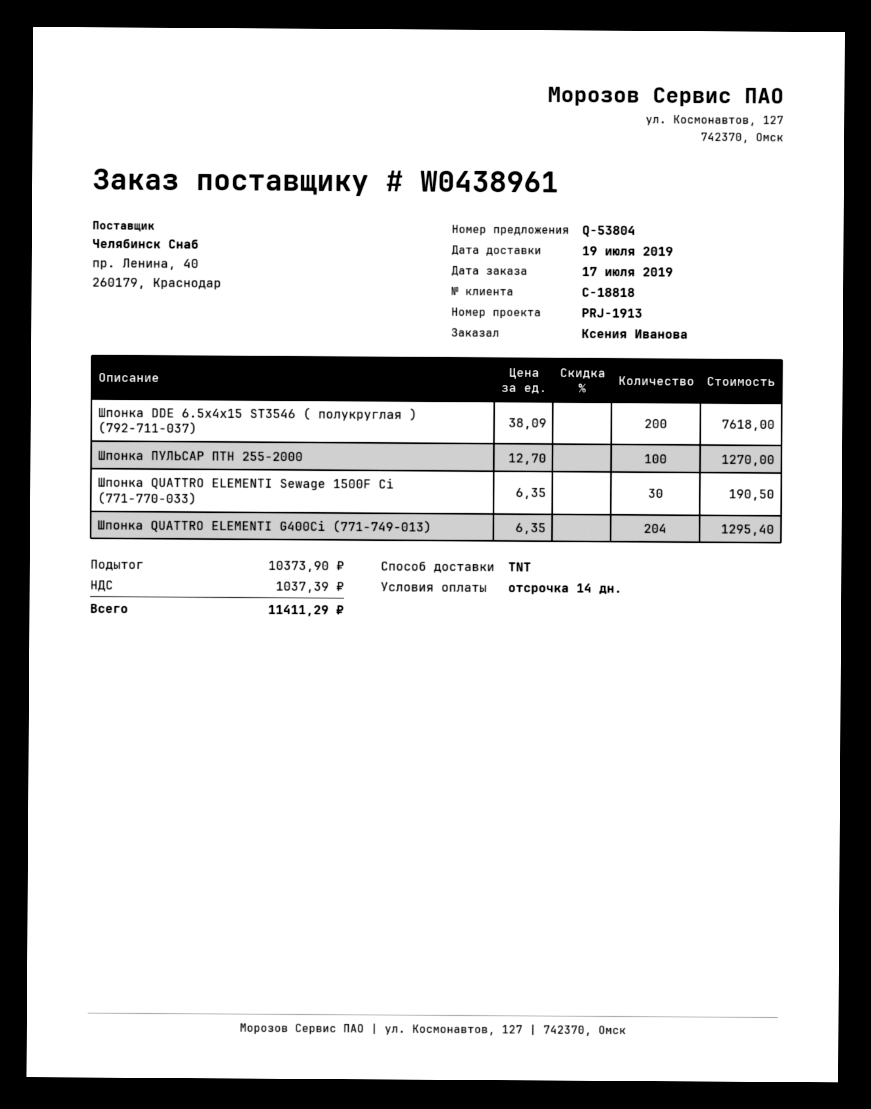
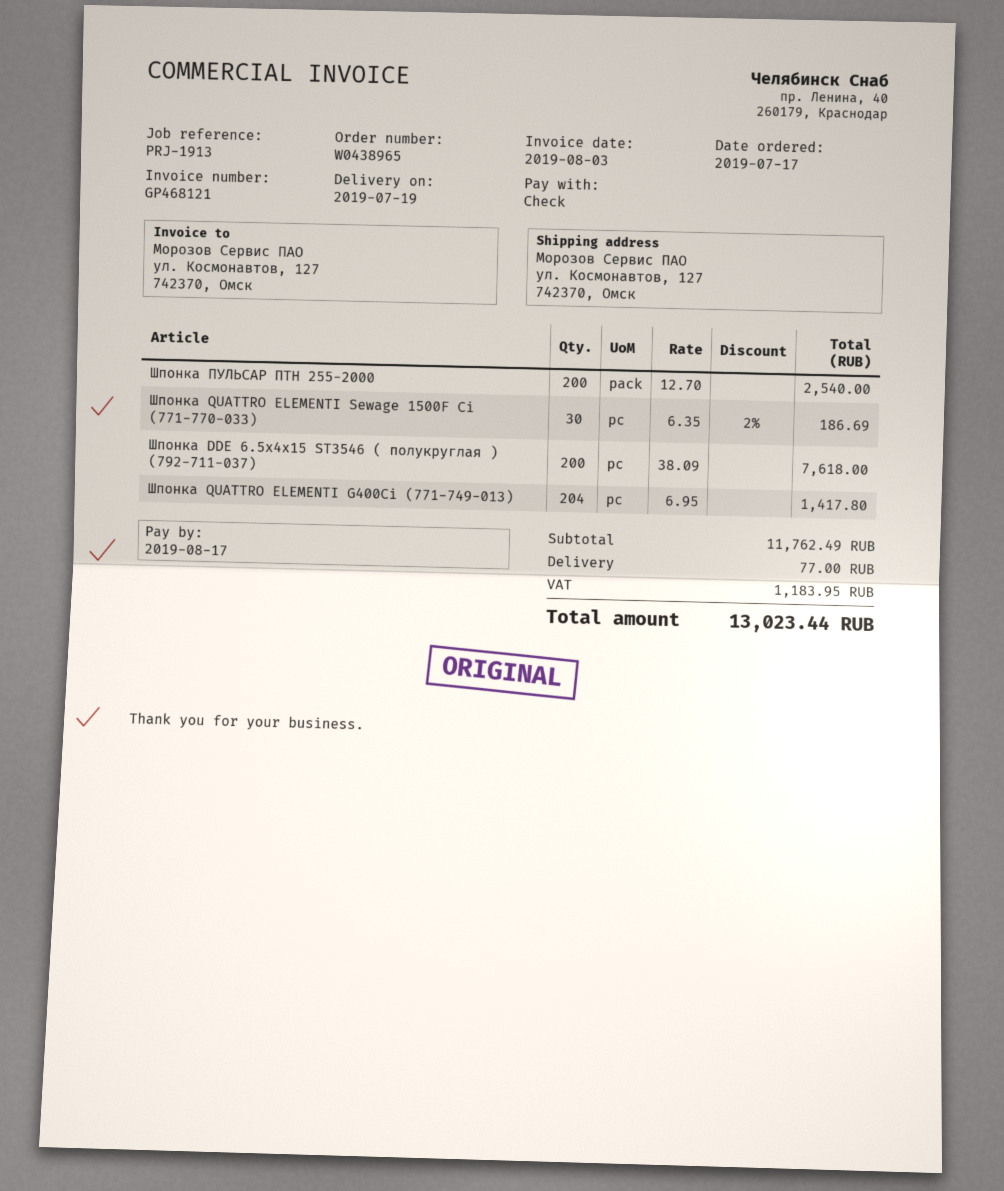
order number: W0438961 -> W0438965
Шпонка ПУЛЬСАР ПТН 255-2000: 100 x 12.70 = 1270.00 -> 200 x 12.70 = 2540.00
Шпонка QUATTRO ELEMENTI Sewage 1500F Ci (771-770-033): 30 x 6.35 = 190.50 -> 30 x 6.35 - 2% = 186.69
Шпонка QUATTRO ELEMENTI G400Ci (771-749-013): 204 x 6.35 = 1295.40 -> 204 x 6.95 = 1417.80
subtotal: 10373.90 -> 11762.49
shipping: none -> 77.00
tax: 1037.39 -> 1183.95
total: 11411.29 -> 13023.44

